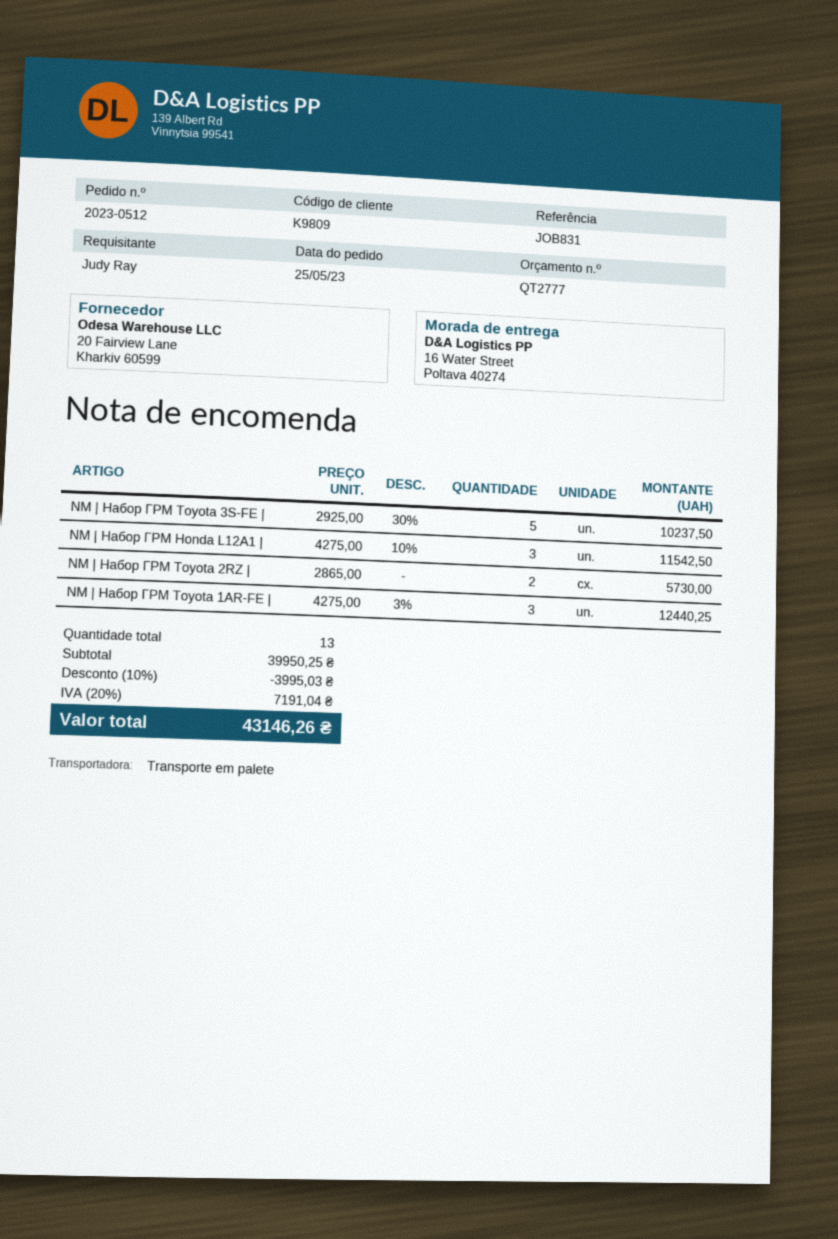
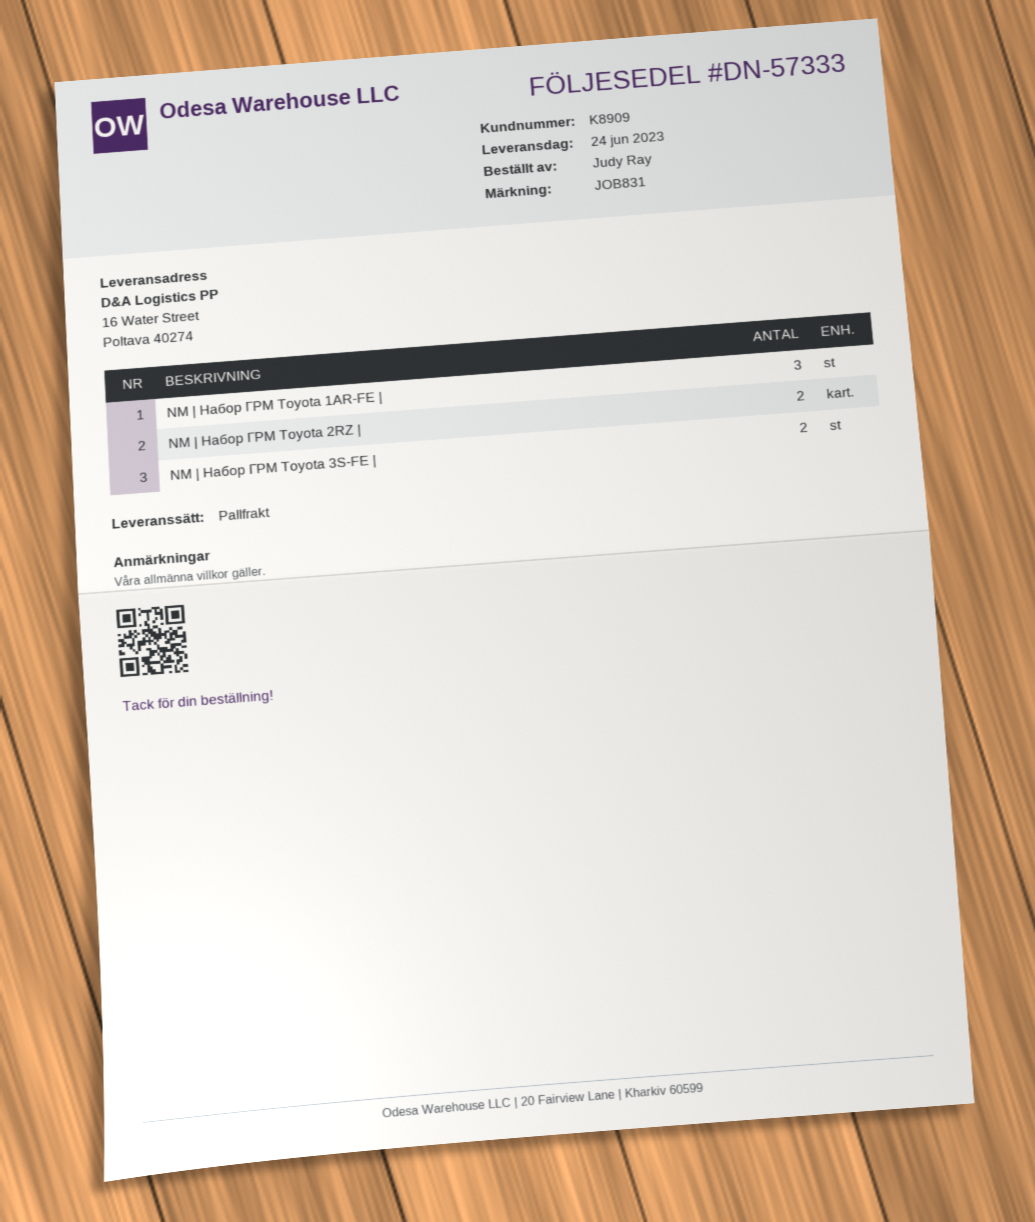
customer number: K9809 -> K8909
NM | Набор ГРМ Toyota 3S-FE |: 5 -> 2
NM | Набор ГРМ Honda L12A1 |: 3 -> none

